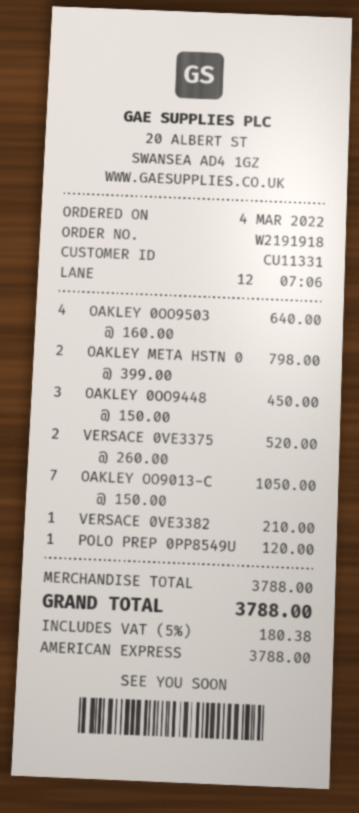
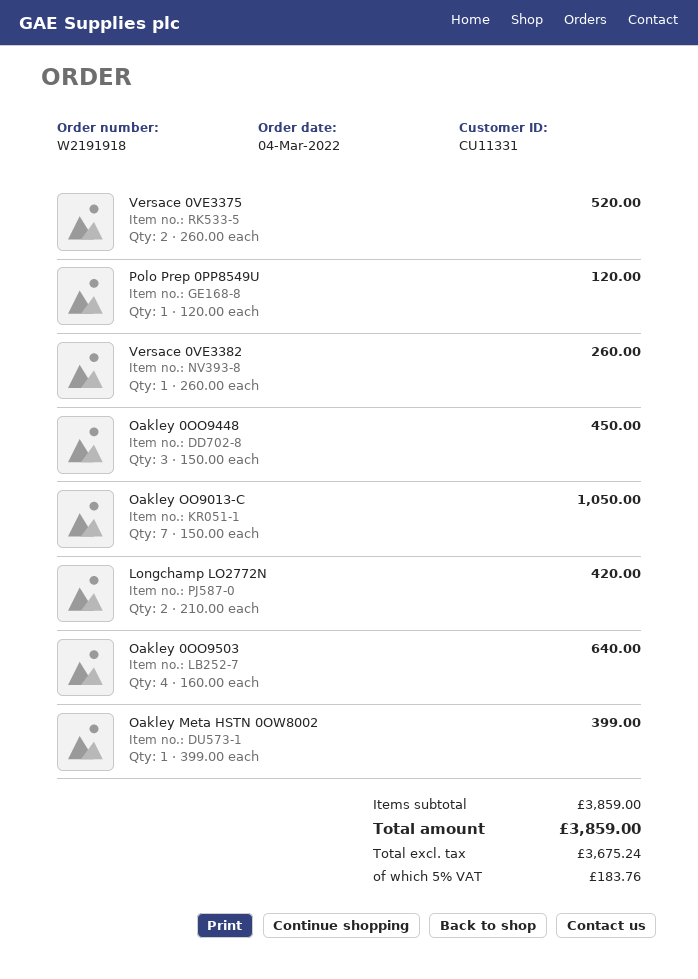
OAKLEY META HSTN 0: 2 x 399.00 = 798.00 -> 1 x 399.00 = 399.00
VERSACE 0VE3382: 1 x 210.00 = 210.00 -> 1 x 260.00 = 260.00
Longchamp LO2772N: none -> 2 x 210.00 = 420.00
subtotal: 3788.00 -> 3859.00
tax: 5% = 180.38 -> 5% = 183.76
total: 3788.00 -> 3859.00

